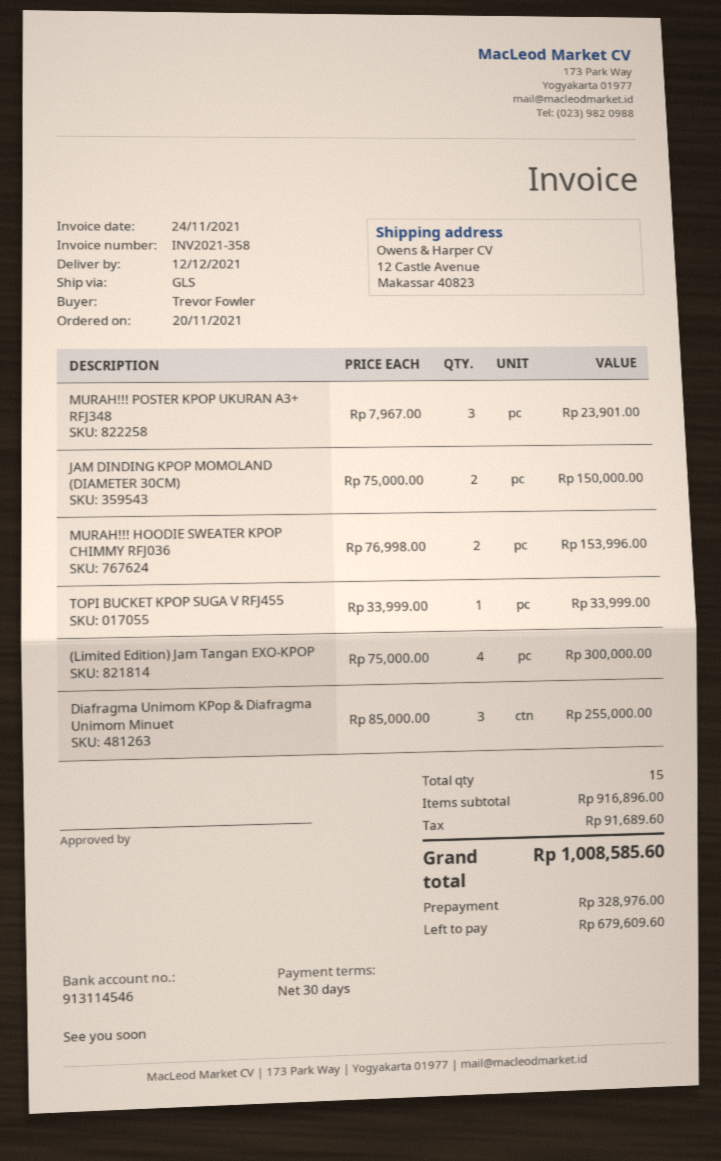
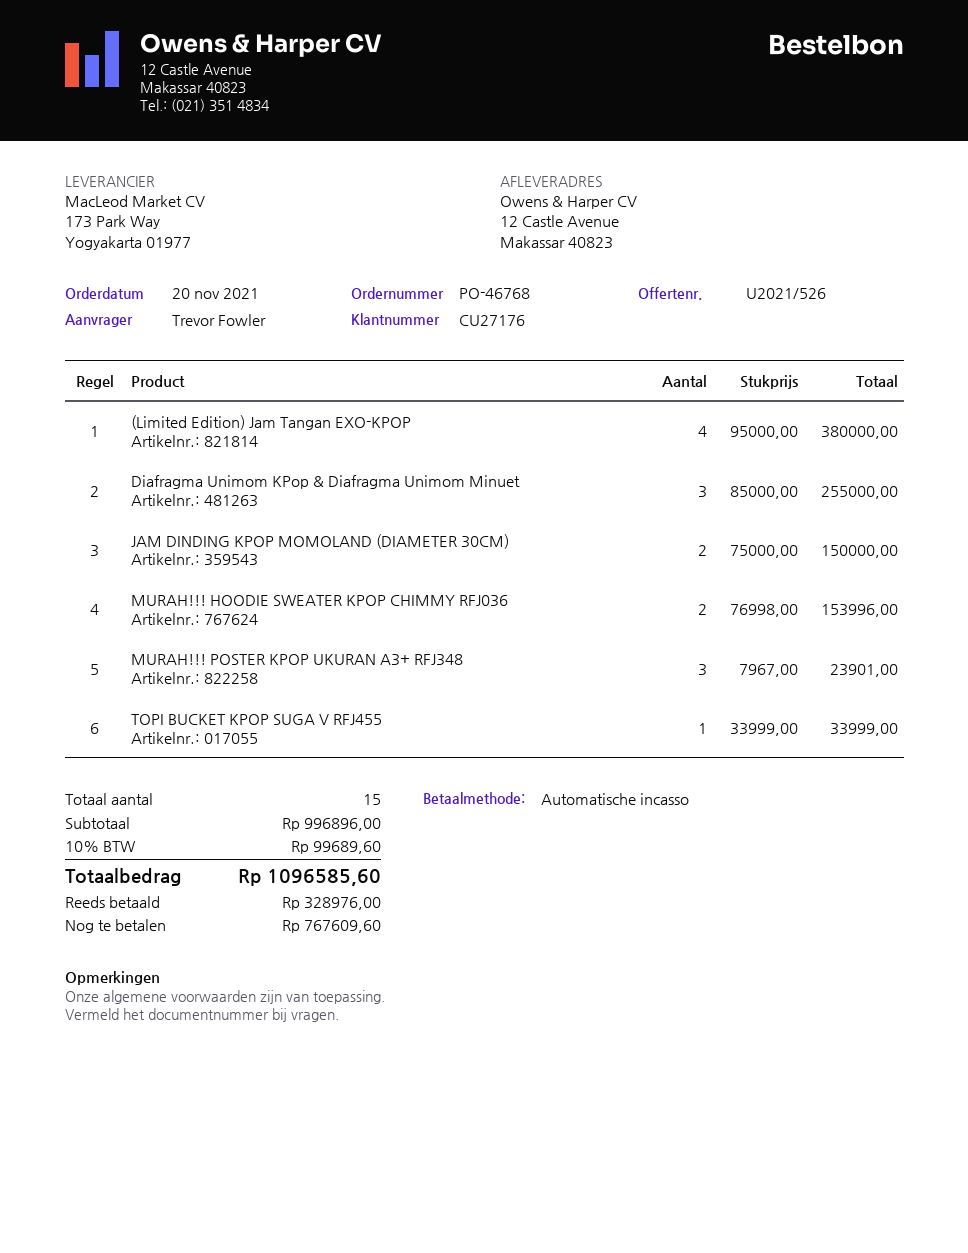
(Limited Edition) Jam Tangan EXO-KPOP: 4 x 75000.00 = 300000.00 -> 4 x 95000.00 = 380000.00
subtotal: 916896.00 -> 996896.00
tax: 91689.60 -> 99689.60
total: 1008585.60 -> 1096585.60
balance: 679609.60 -> 767609.60

